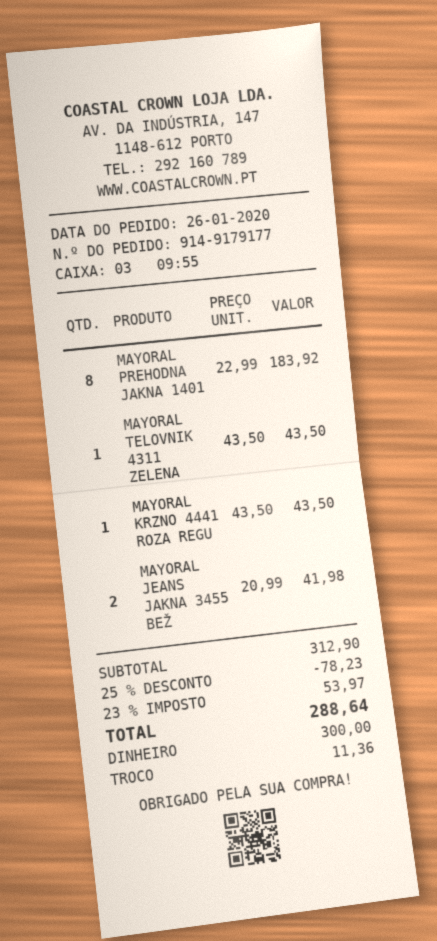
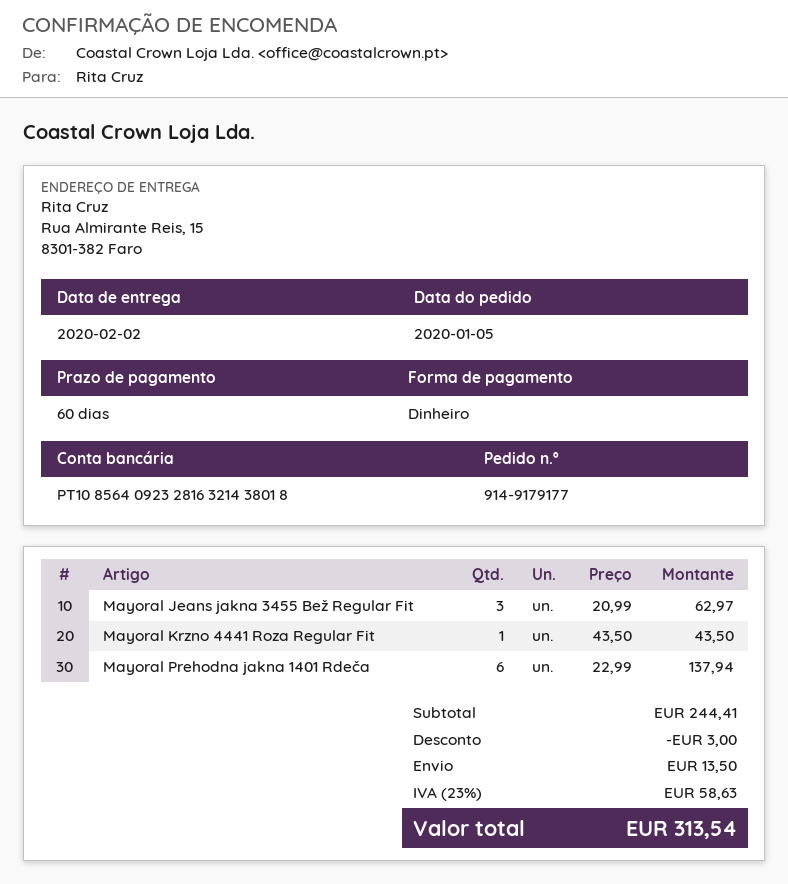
order date: 2020-01-26 -> 2020-01-05
MAYORAL PREHODNA JAKNA 1401: 8 x 22.99 = 183.92 -> 6 x 22.99 = 137.94
MAYORAL TELOVNIK 4311 ZELENA: 1 x 43.50 = 43.50 -> none
MAYORAL JEANS JAKNA 3455 BEŽ: 2 x 20.99 = 41.98 -> 3 x 20.99 = 62.97
subtotal: 312.90 -> 244.41
discount: 78.23 -> 3.00
shipping: none -> 13.50
tax: 23% = 53.97 -> 23% = 58.63
total: 288.64 -> 313.54

